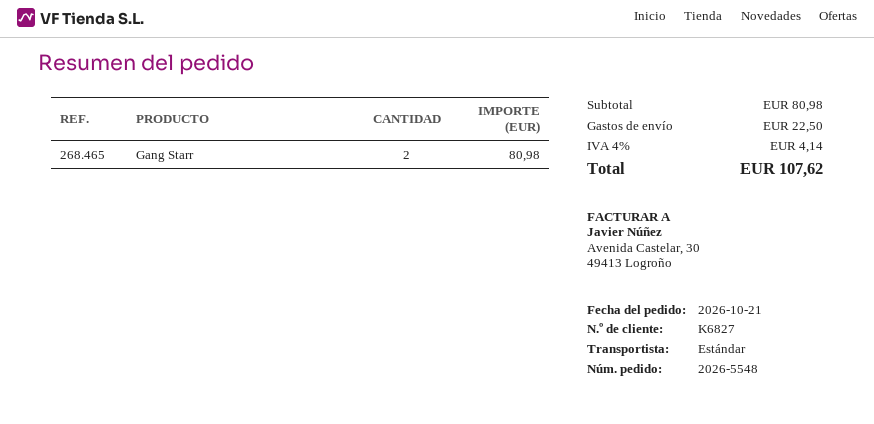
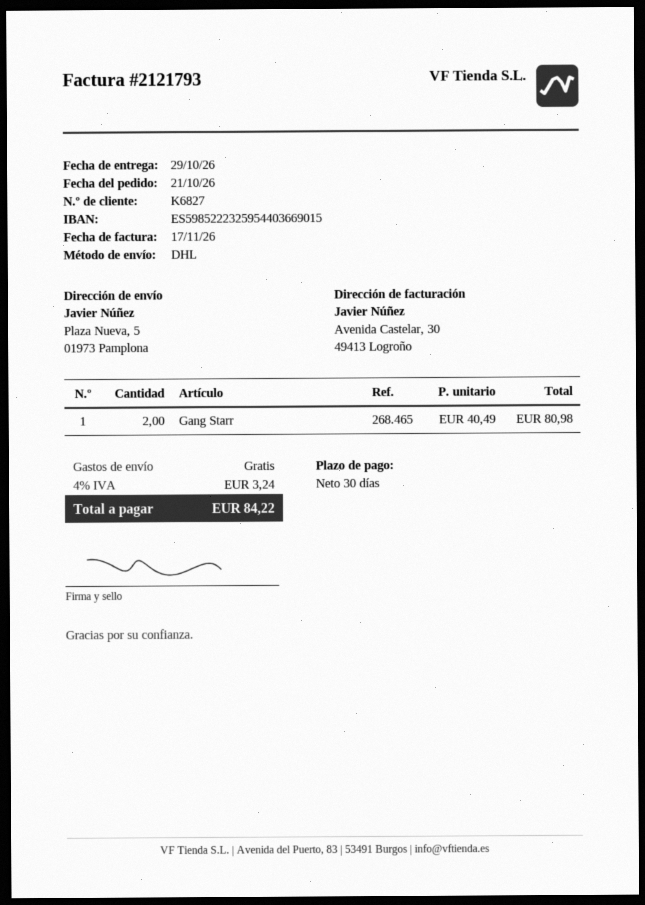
shipping method: standard -> DHL
shipping: 22.50 -> 0.00
tax: 4% = 4.14 -> 4% = 3.24
total: 107.62 -> 84.22

